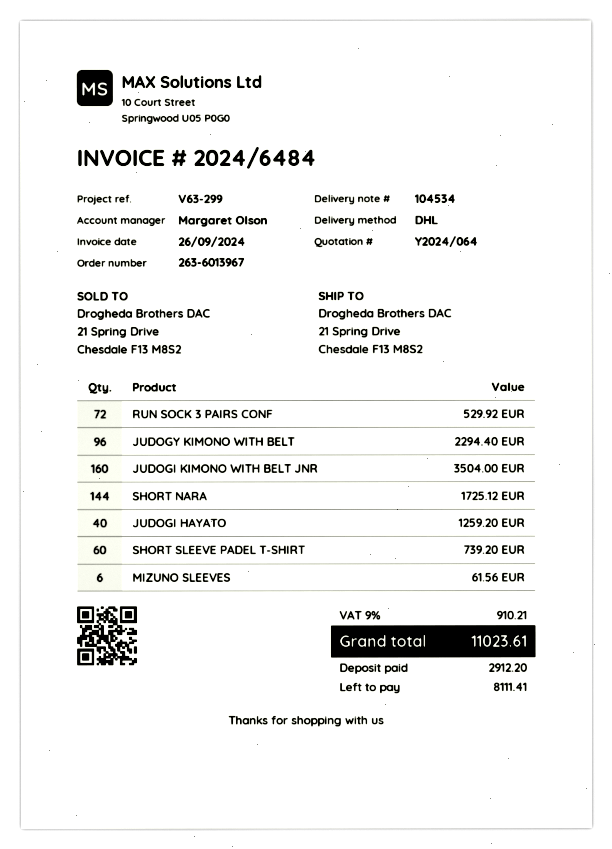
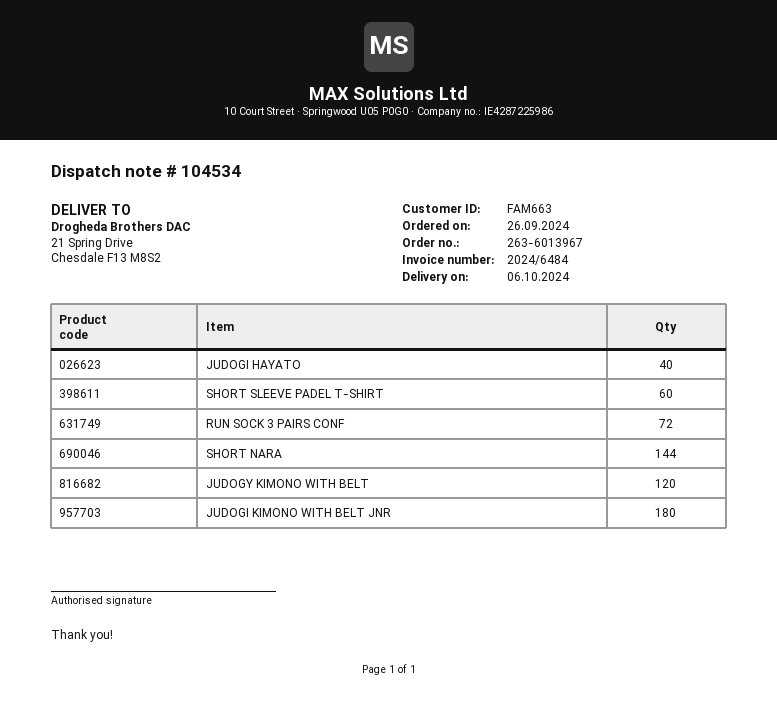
JUDOGY KIMONO WITH BELT: 96 -> 120
JUDOGI KIMONO WITH BELT JNR: 160 -> 180
MIZUNO SLEEVES: 6 -> none

